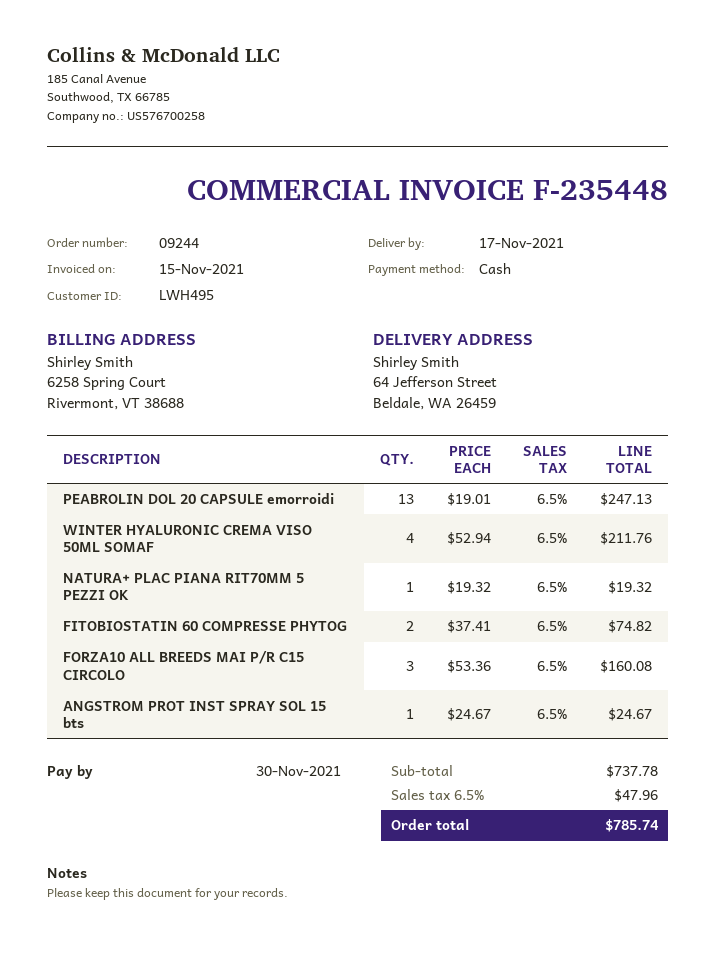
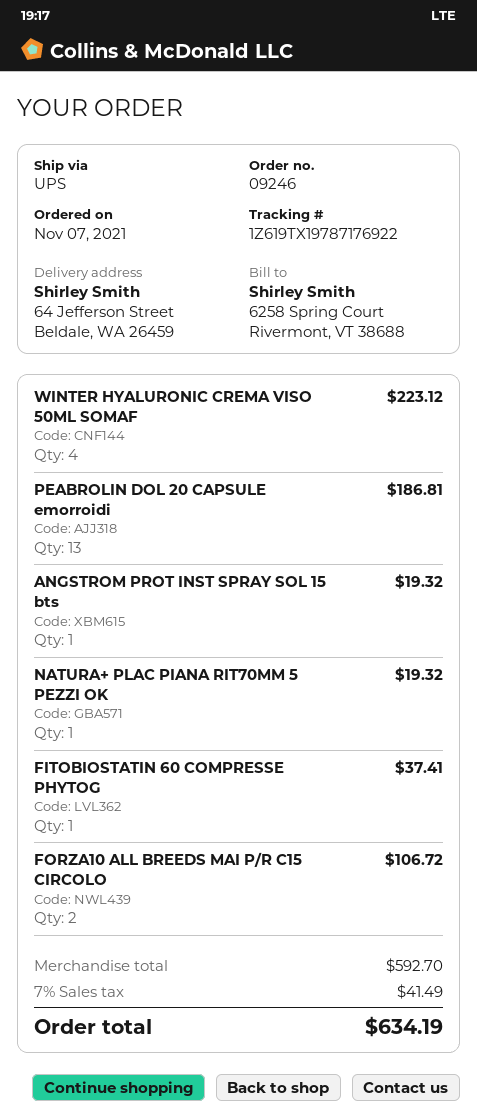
order number: 09244 -> 09246
PEABROLIN DOL 20 CAPSULE emorroidi: 13 for 247.13 -> 13 for 186.81
WINTER HYALURONIC CREMA VISO 50ML SOMAF: 4 for 211.76 -> 4 for 223.12
FITOBIOSTATIN 60 COMPRESSE PHYTOG: 2 for 74.82 -> 1 for 37.41
FORZA10 ALL BREEDS MAI P/R C15 CIRCOLO: 3 for 160.08 -> 2 for 106.72
ANGSTROM PROT INST SPRAY SOL 15 bts: 1 for 24.67 -> 1 for 19.32
subtotal: 737.78 -> 592.70
tax: 6.5% = 47.96 -> 7% = 41.49
total: 785.74 -> 634.19

